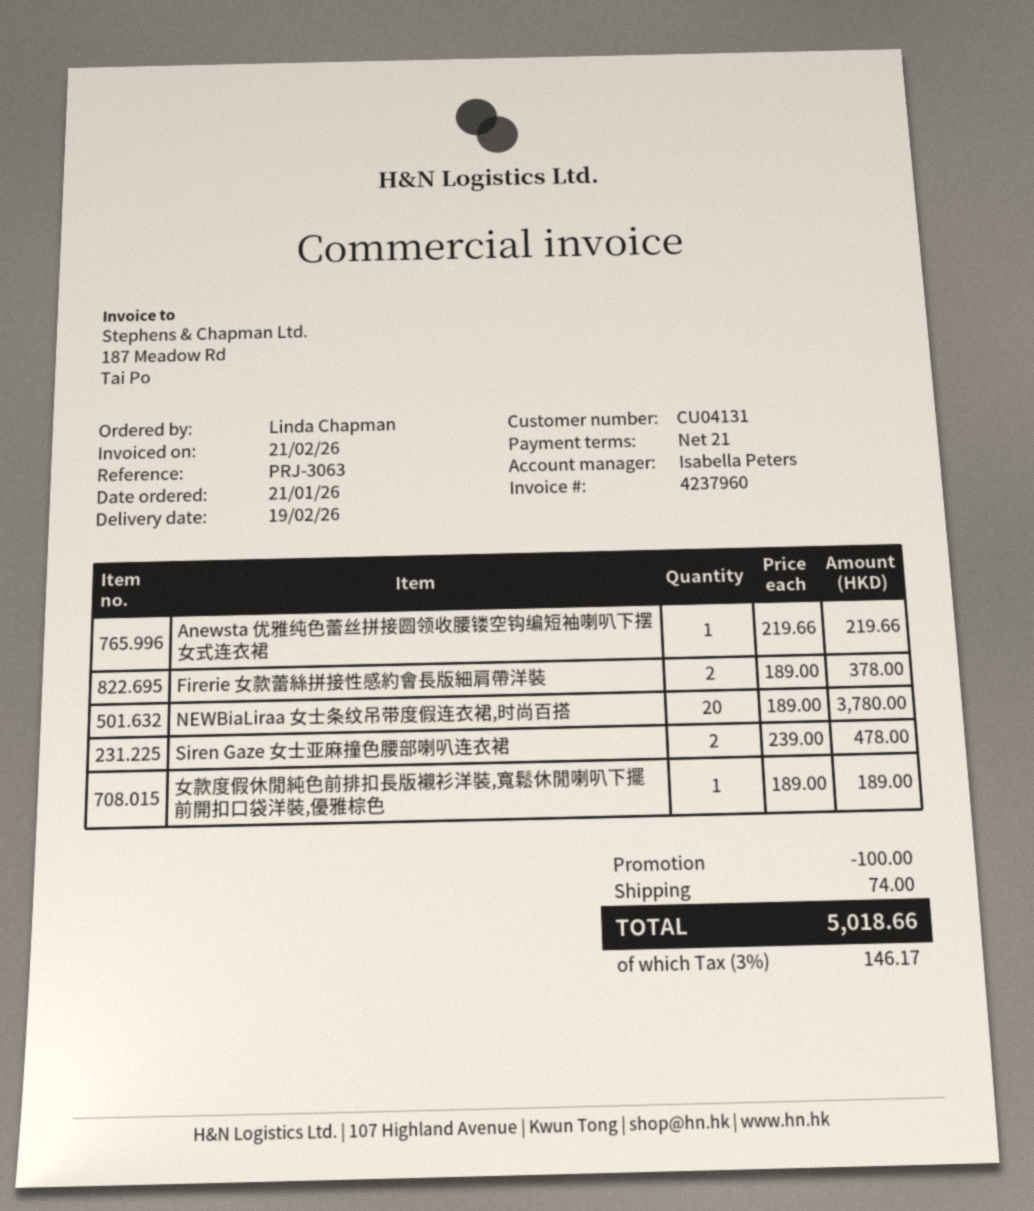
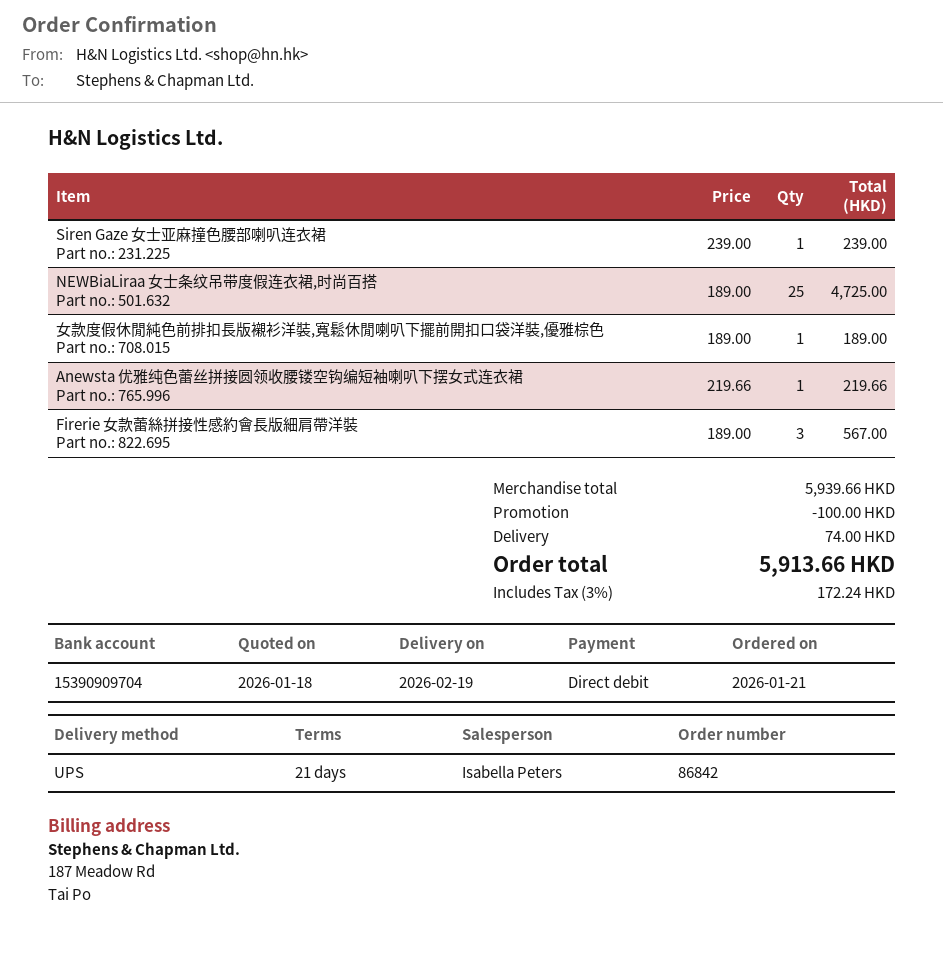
Firerie 女款蕾絲拼接性感約會長版細肩帶洋裝: 2 x 189.00 = 378.00 -> 3 x 189.00 = 567.00
NEWBiaLiraa 女士条纹吊带度假连衣裙,时尚百搭: 20 x 189.00 = 3780.00 -> 25 x 189.00 = 4725.00
Siren Gaze 女士亚麻撞色腰部喇叭连衣裙: 2 x 239.00 = 478.00 -> 1 x 239.00 = 239.00
tax: 3% = 146.17 -> 3% = 172.24
total: 5018.66 -> 5913.66

